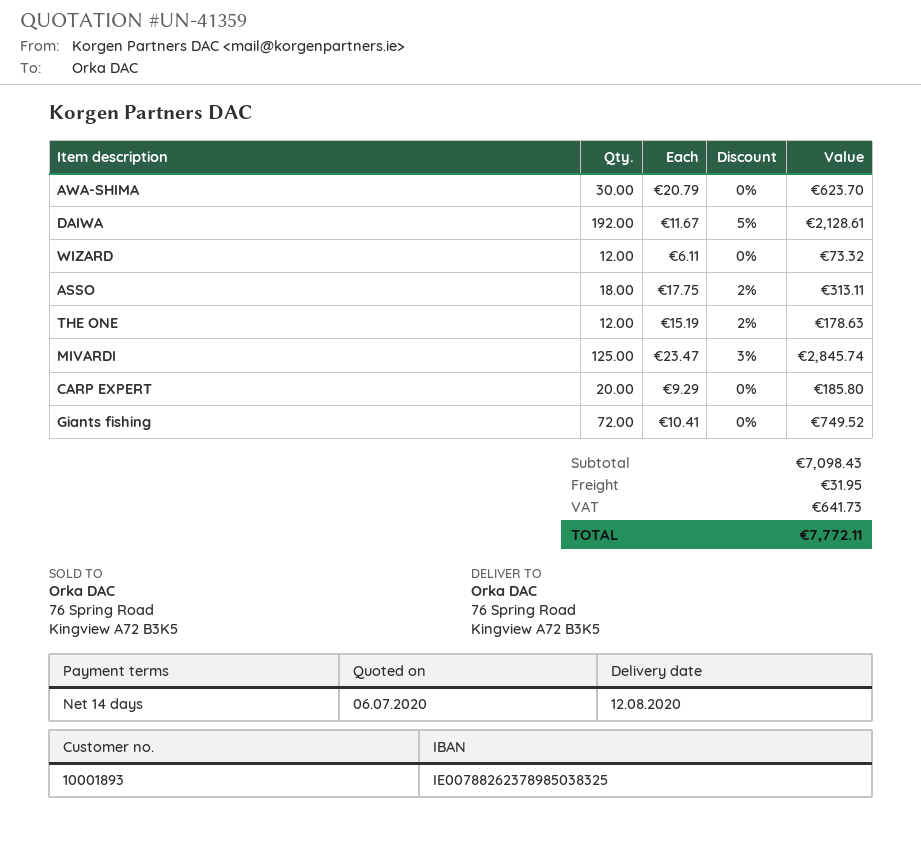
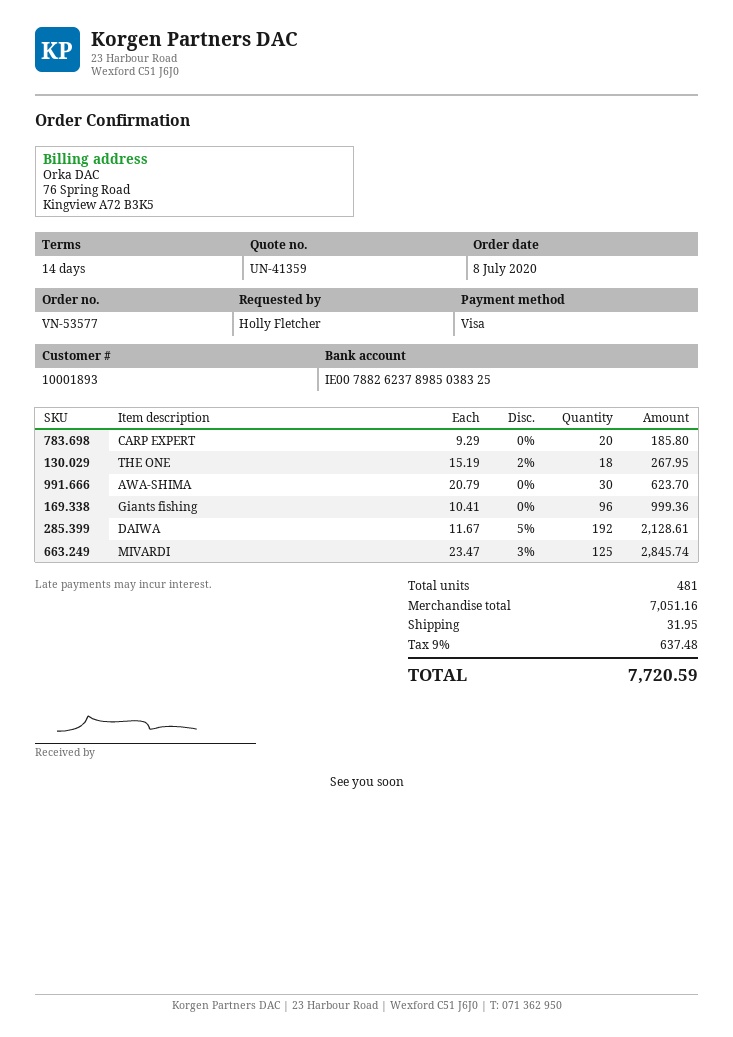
WIZARD: 12 x 6.11 = 73.32 -> none
ASSO: 18 x 17.75 - 2% = 313.11 -> none
THE ONE: 12 x 15.19 - 2% = 178.63 -> 18 x 15.19 - 2% = 267.95
Giants fishing: 72 x 10.41 = 749.52 -> 96 x 10.41 = 999.36
subtotal: 7098.43 -> 7051.16
tax: 641.73 -> 637.48
total: 7772.11 -> 7720.59

